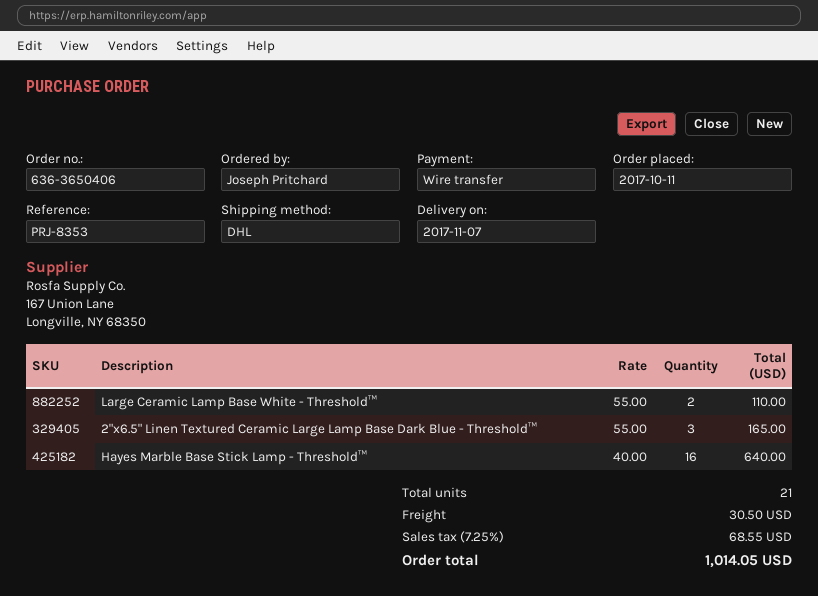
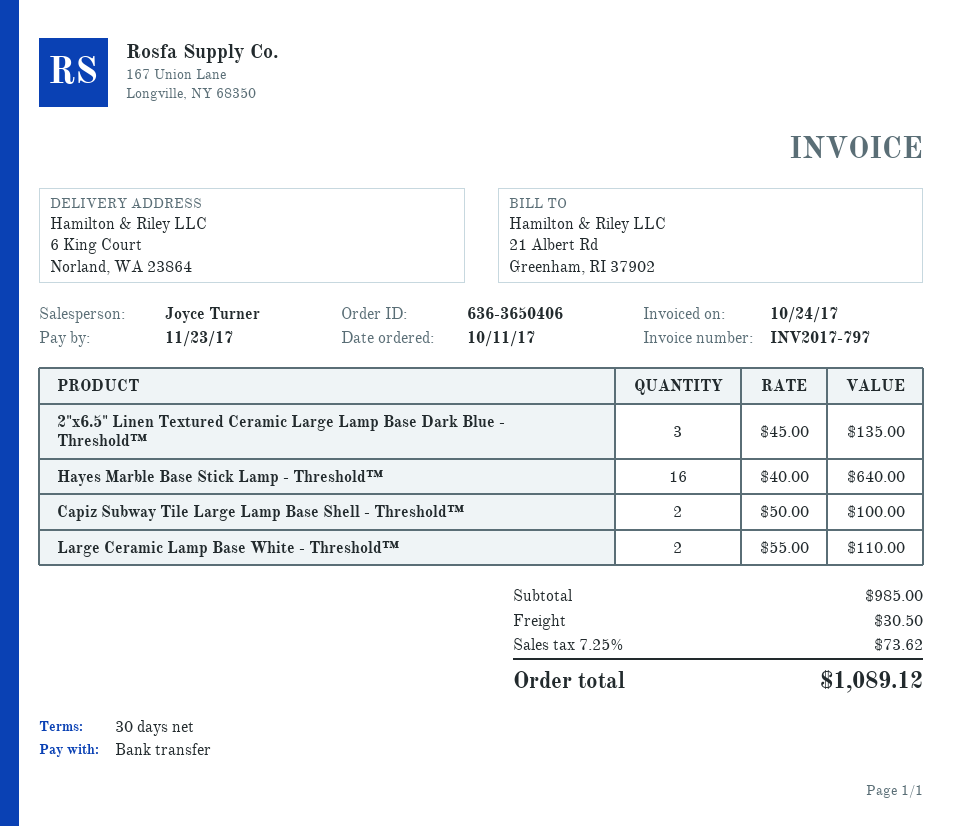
2"x6.5" Linen Textured Ceramic Large Lamp Base Dark Blue - Threshold™: 3 x 55.00 = 165.00 -> 3 x 45.00 = 135.00
Capiz Subway Tile Large Lamp Base Shell - Threshold™: none -> 2 x 50.00 = 100.00
tax: 7.25% = 68.55 -> 7.25% = 73.62
total: 1014.05 -> 1089.12

